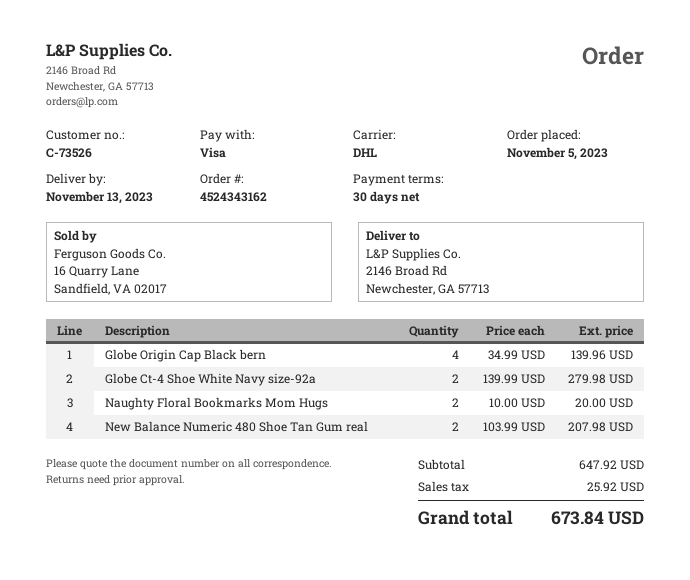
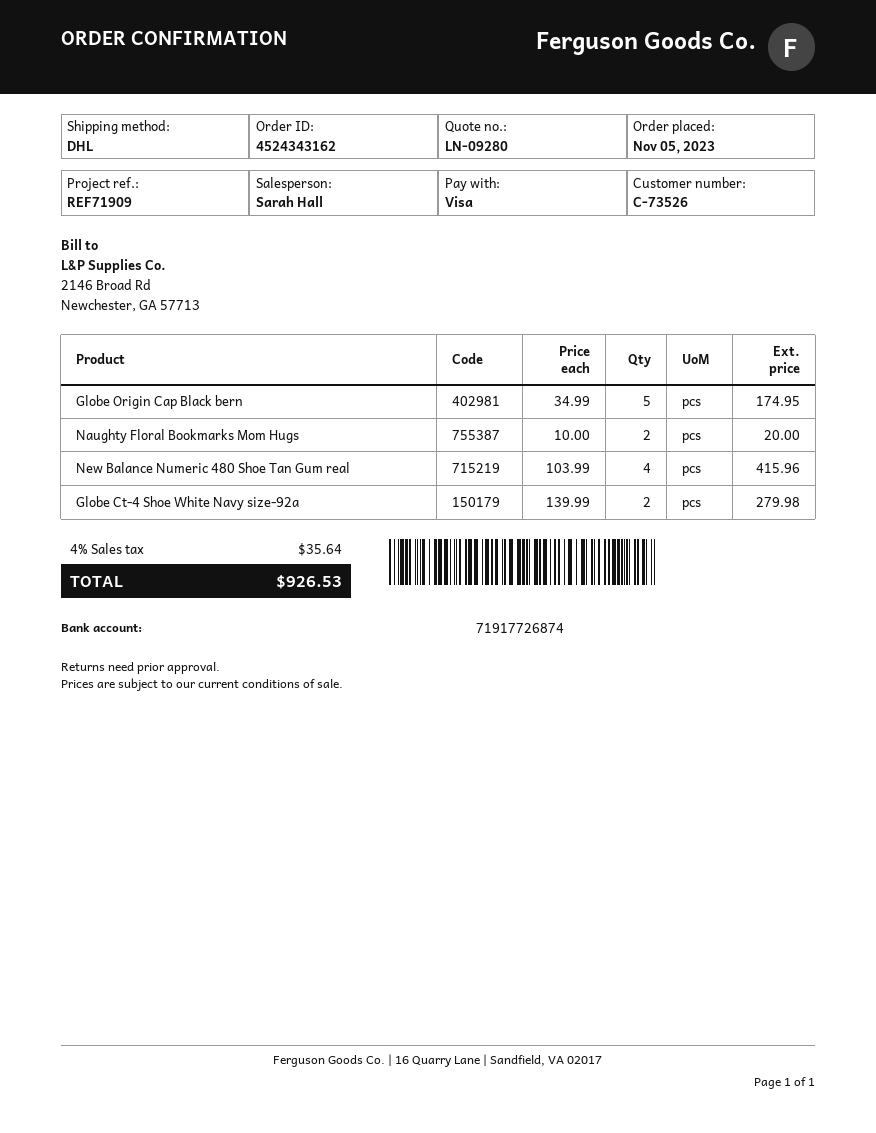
Globe Origin Cap Black bern: 4 x 34.99 = 139.96 -> 5 x 34.99 = 174.95
New Balance Numeric 480 Shoe Tan Gum real: 2 x 103.99 = 207.98 -> 4 x 103.99 = 415.96
tax: 25.92 -> 35.64
total: 673.84 -> 926.53

